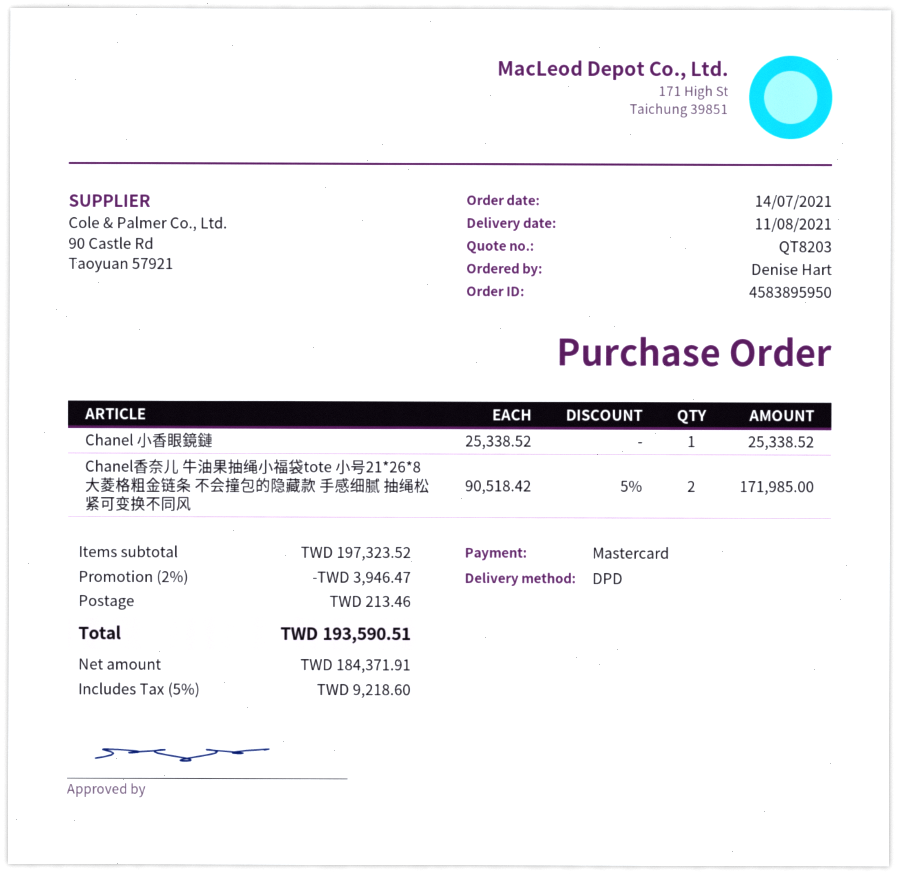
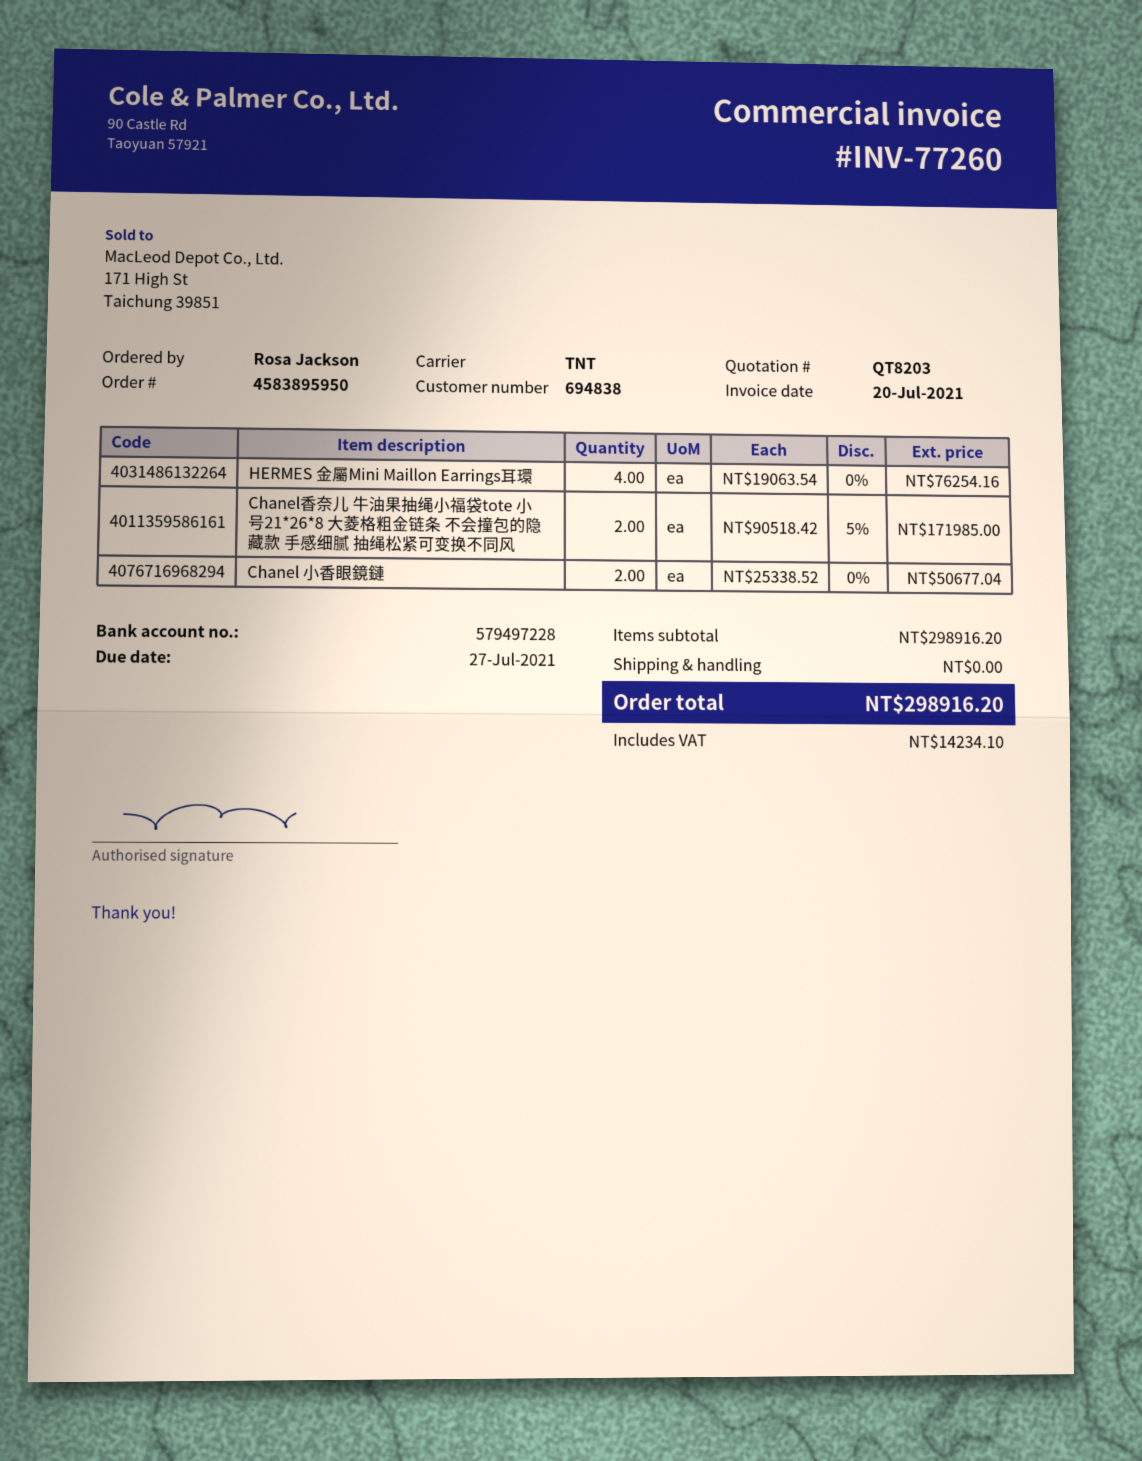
ordered by: Denise Hart -> Rosa Jackson
shipping method: DPD -> TNT
Chanel 小香眼鏡鏈: 1 x 25338.52 = 25338.52 -> 2 x 25338.52 = 50677.04
HERMES 金屬Mini Maillon Earrings耳環: none -> 4 x 19063.54 = 76254.16
subtotal: 197323.52 -> 298916.20
discount: 2% = 3946.47 -> none
shipping: 213.46 -> 0.00
tax: 9218.60 -> 14234.10
total: 193590.51 -> 298916.20

